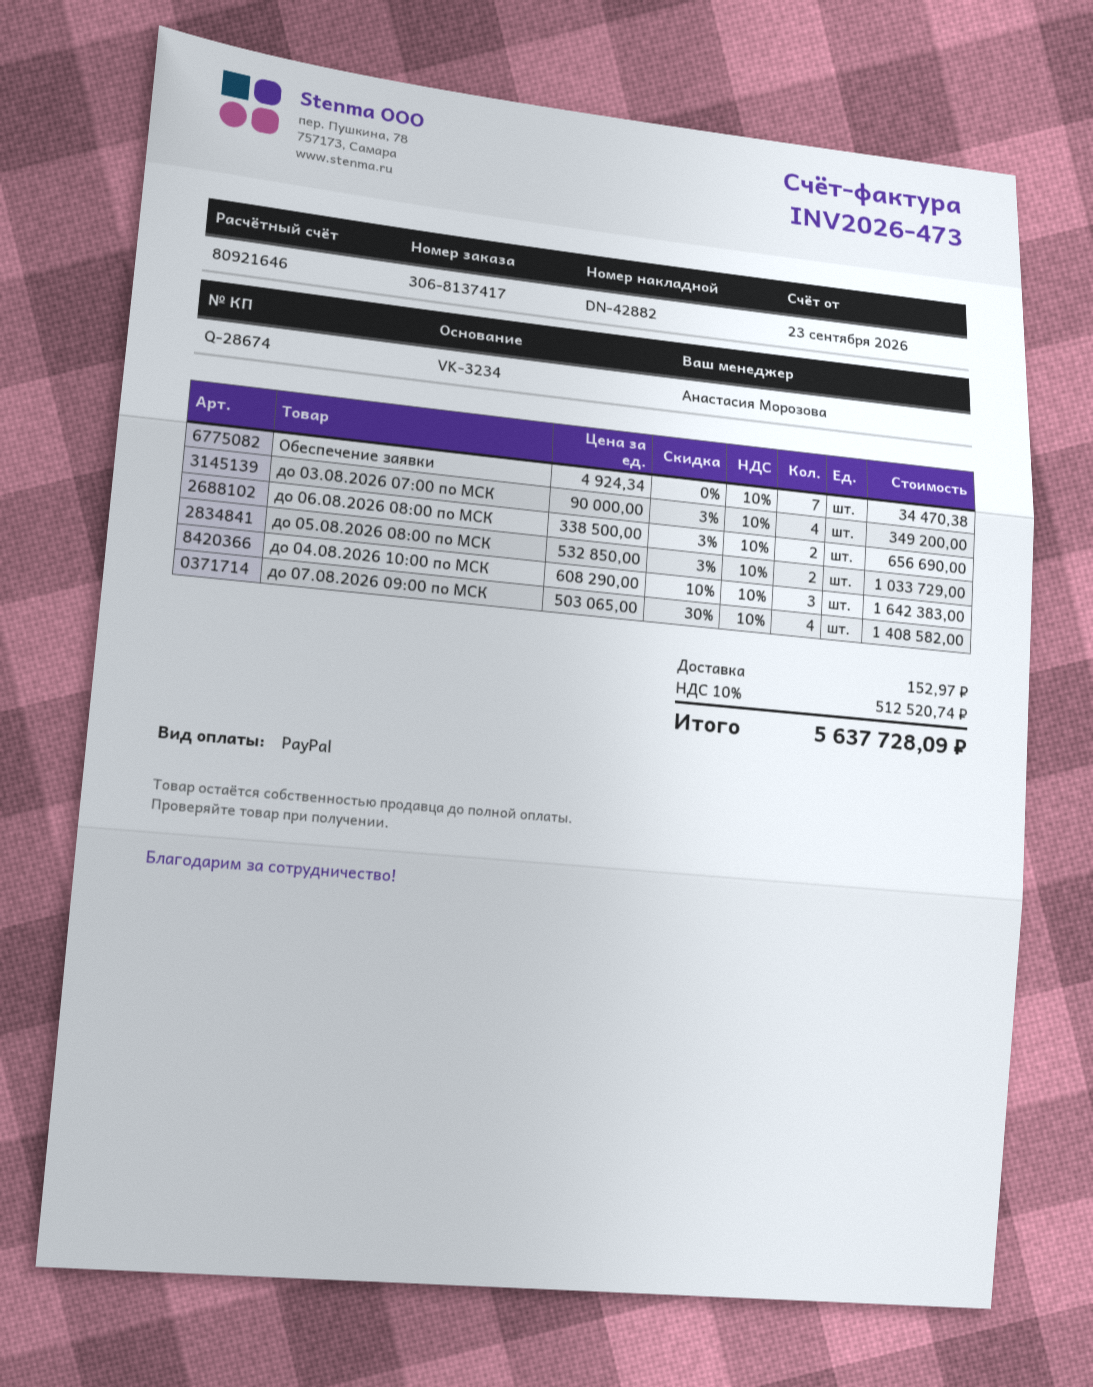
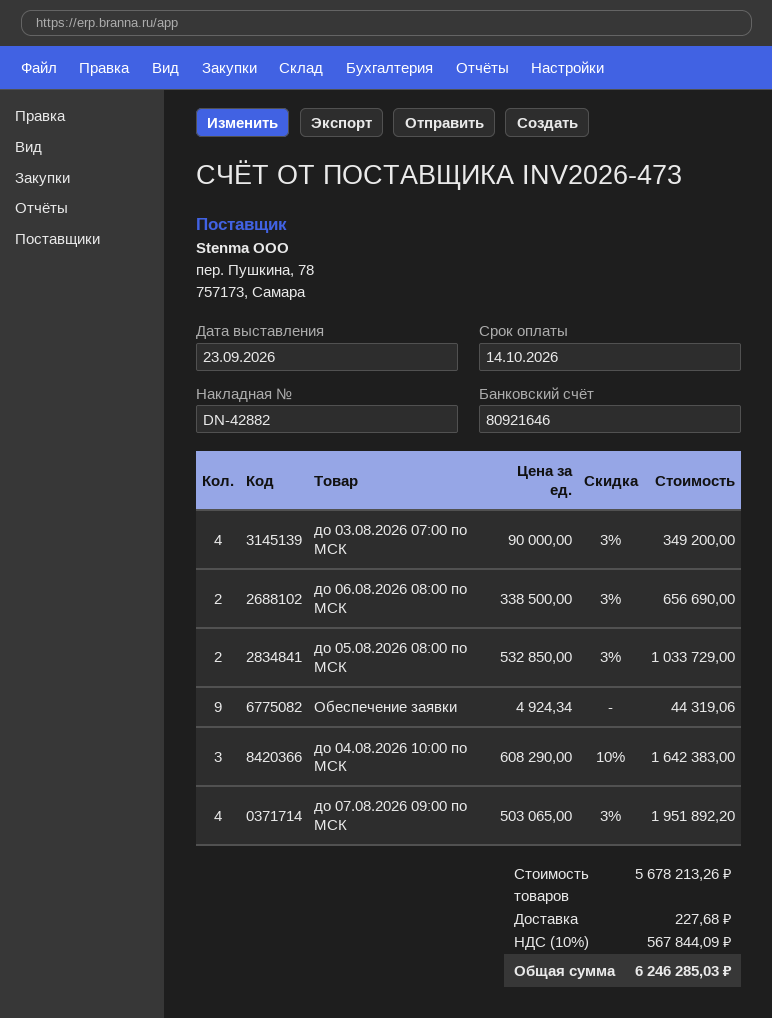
Обеспечение заявки: 7 x 4924.34 = 34470.38 -> 9 x 4924.34 = 44319.06
до 07.08.2026 09:00 по МСК: 4 x 503065.00 - 30% = 1408582.00 -> 4 x 503065.00 - 3% = 1951892.20
shipping: 152.97 -> 227.68
tax: 10% = 512520.74 -> 10% = 567844.09
total: 5637728.09 -> 6246285.03

